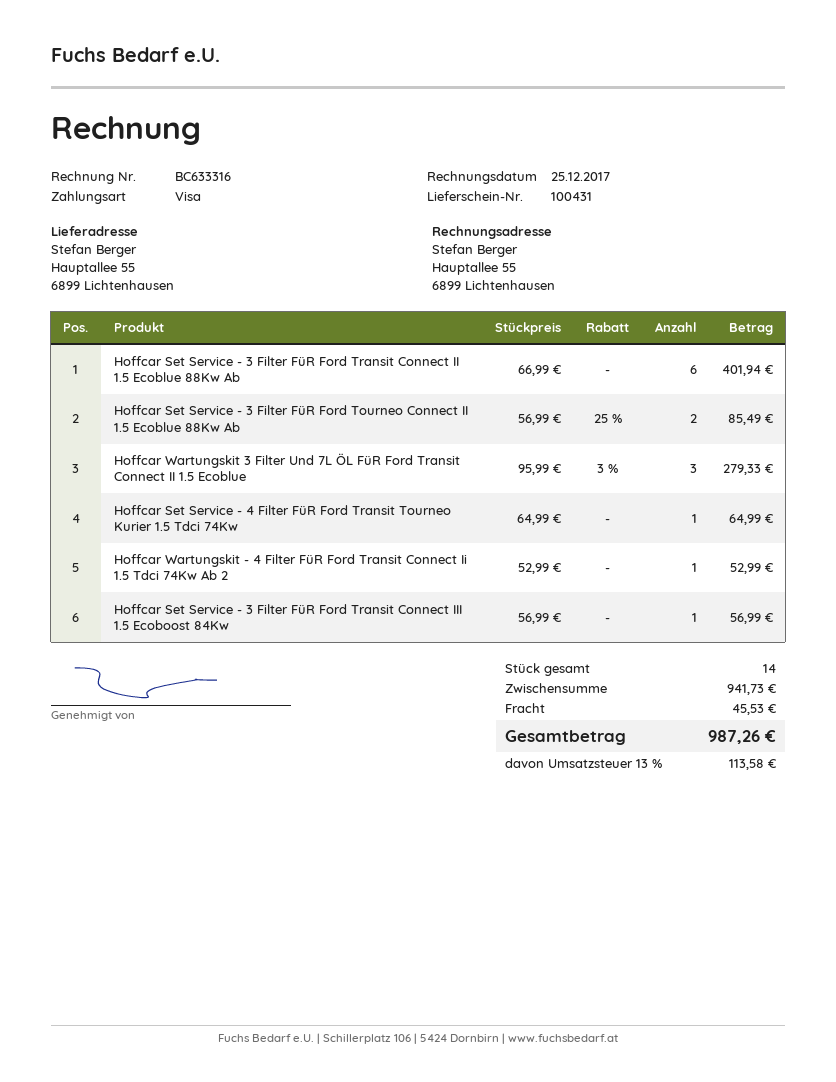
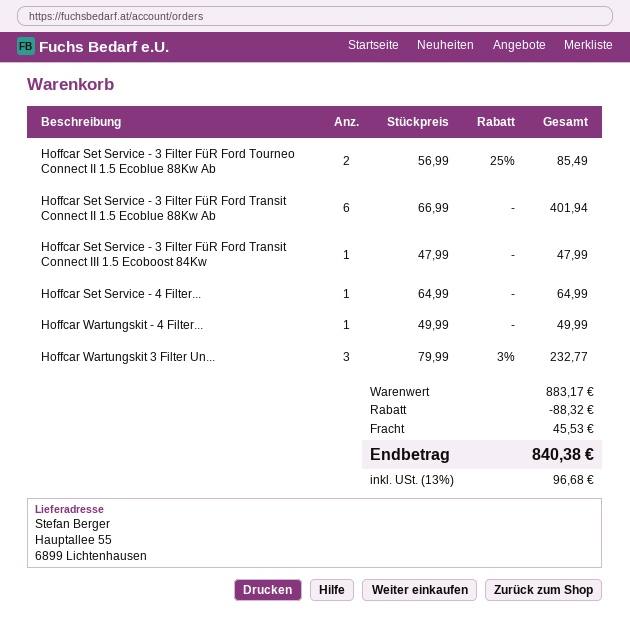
Hoffcar Wartungskit 3 Filter Und 7L ÖL FüR Ford Transit Connect II 1.5 Ecoblue: 3 x 95.99 - 3% = 279.33 -> 3 x 79.99 - 3% = 232.77
Hoffcar Wartungskit - 4 Filter FüR Ford Transit Connect Ii 1.5 Tdci 74Kw Ab 2: 1 x 52.99 = 52.99 -> 1 x 49.99 = 49.99
Hoffcar Set Service - 3 Filter FüR Ford Transit Connect III 1.5 Ecoboost 84Kw: 1 x 56.99 = 56.99 -> 1 x 47.99 = 47.99
subtotal: 941.73 -> 883.17
discount: none -> 88.32
tax: 13% = 113.58 -> 13% = 96.68
total: 987.26 -> 840.38

